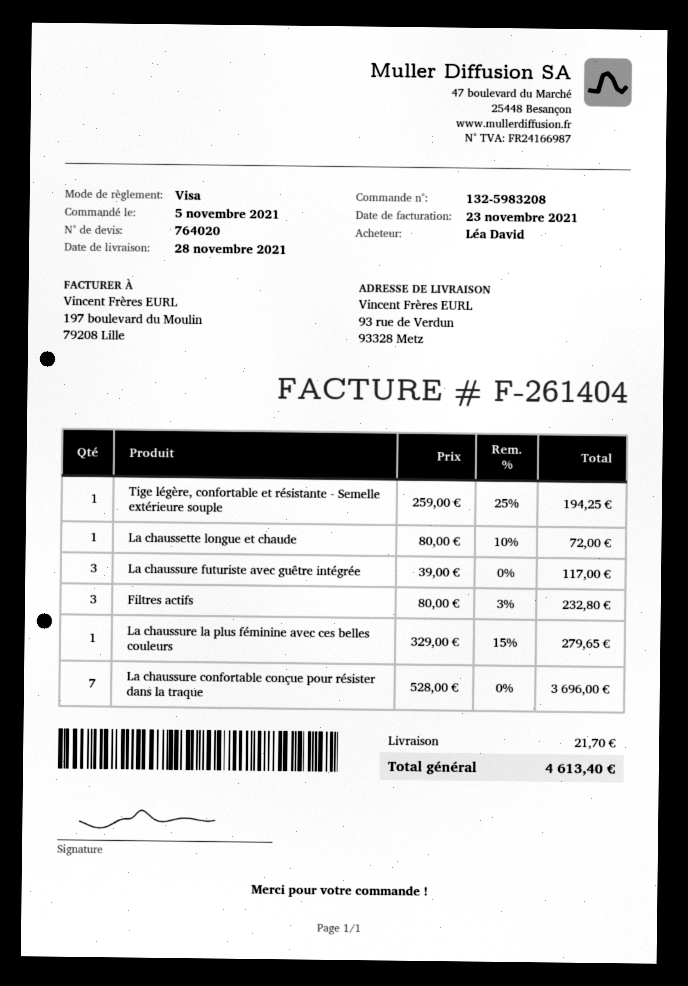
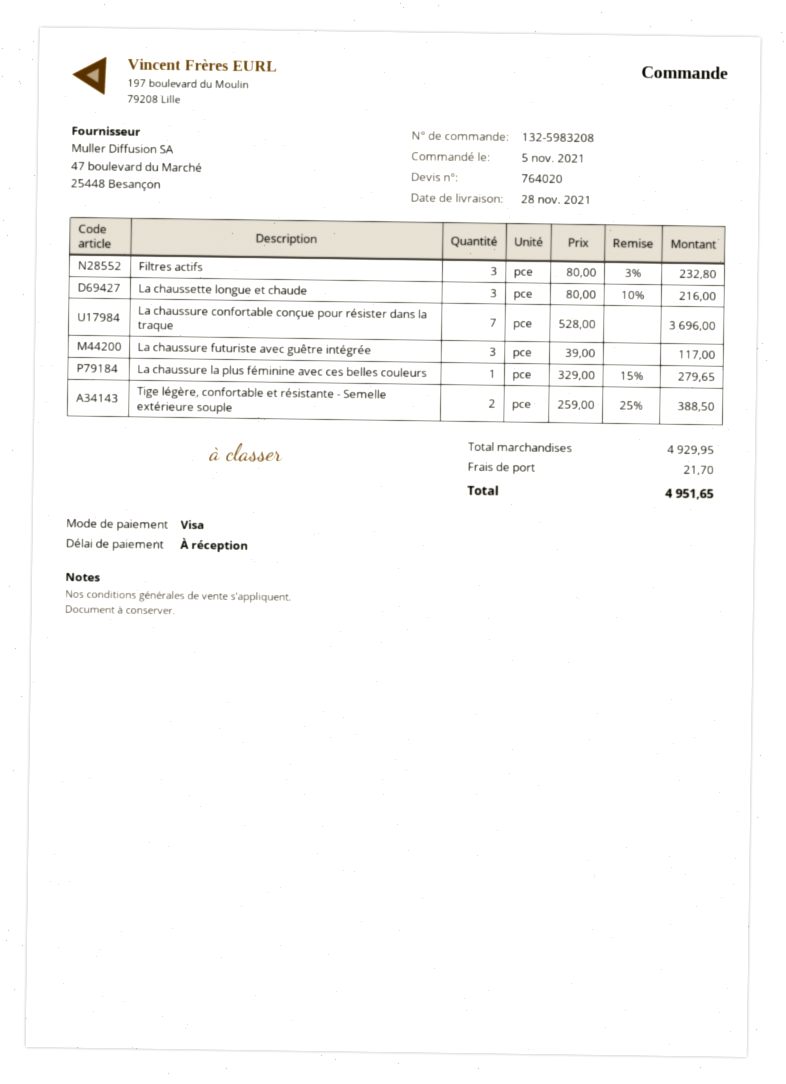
Tige légère, confortable et résistante - Semelle extérieure souple: 1 x 259.00 - 25% = 194.25 -> 2 x 259.00 - 25% = 388.50
La chaussette longue et chaude: 1 x 80.00 - 10% = 72.00 -> 3 x 80.00 - 10% = 216.00
total: 4613.40 -> 4951.65

